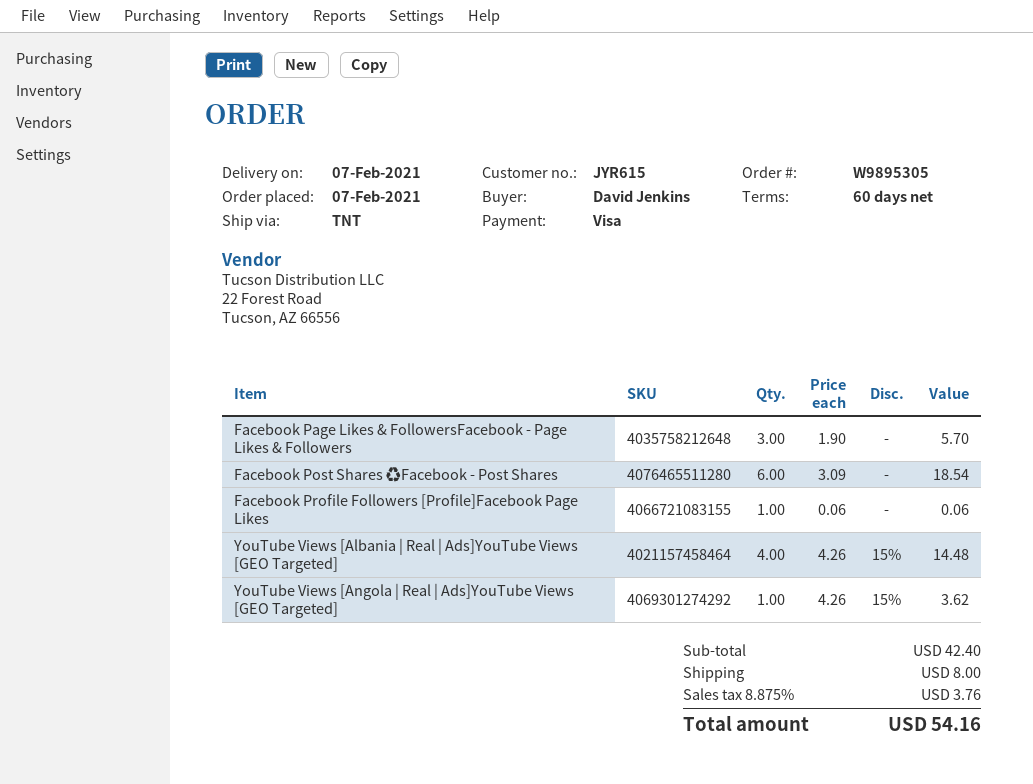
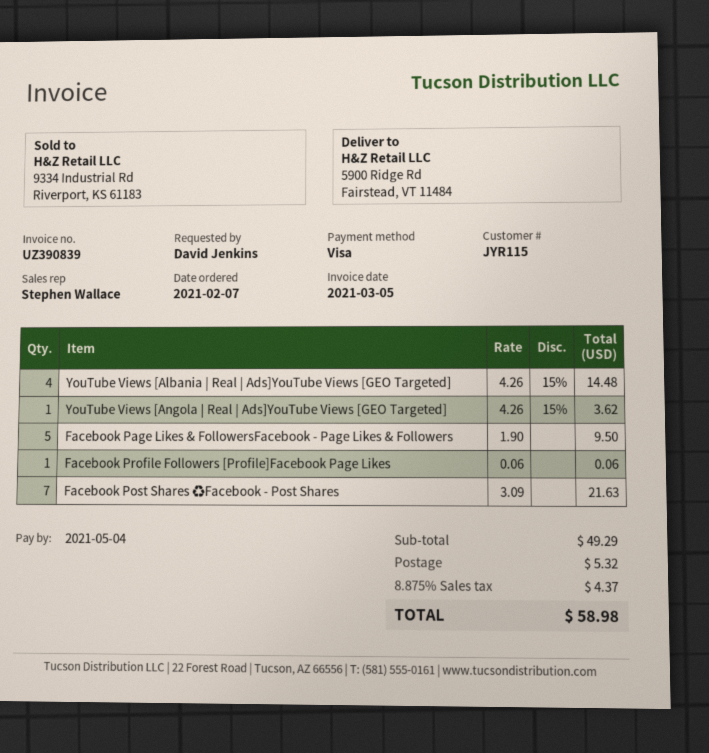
customer number: JYR615 -> JYR115
Facebook Page Likes & FollowersFacebook - Page Likes & Followers: 3 x 1.90 = 5.70 -> 5 x 1.90 = 9.50
Facebook Post Shares ♻Facebook - Post Shares: 6 x 3.09 = 18.54 -> 7 x 3.09 = 21.63
subtotal: 42.40 -> 49.29
shipping: 8.00 -> 5.32
tax: 8.875% = 3.76 -> 8.875% = 4.37
total: 54.16 -> 58.98

